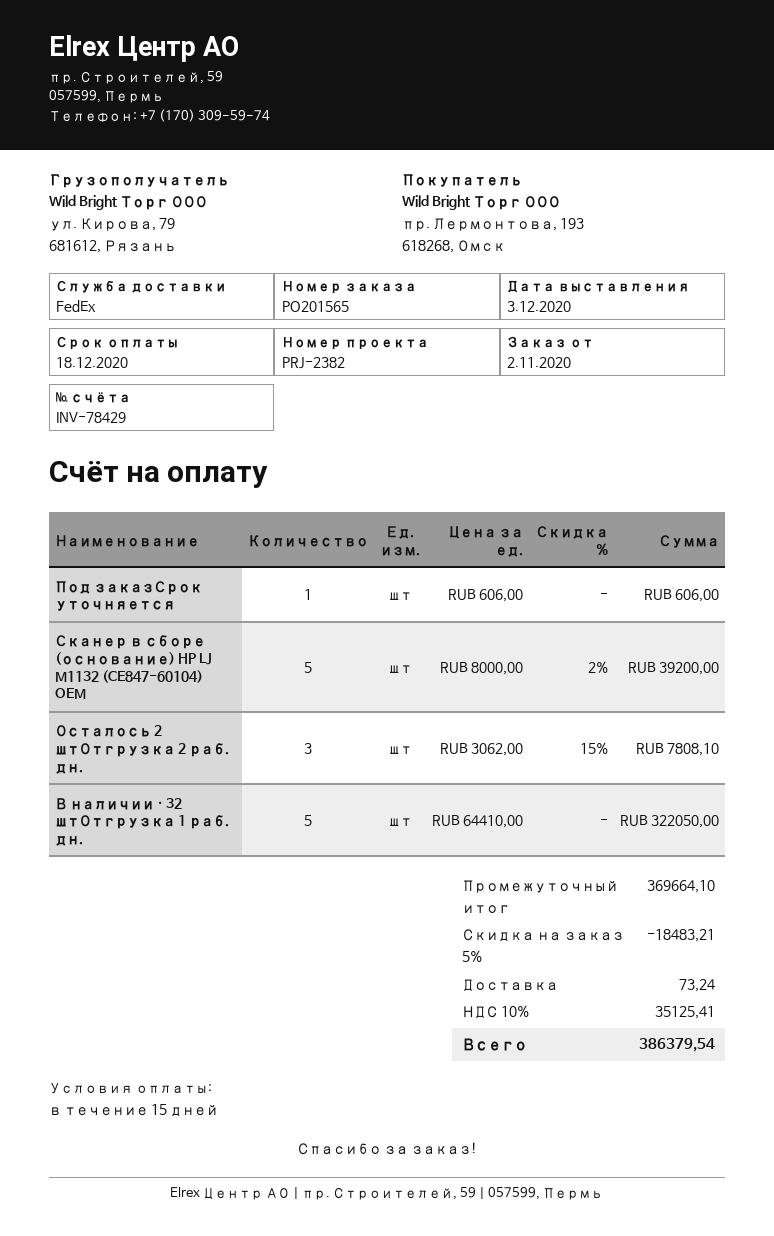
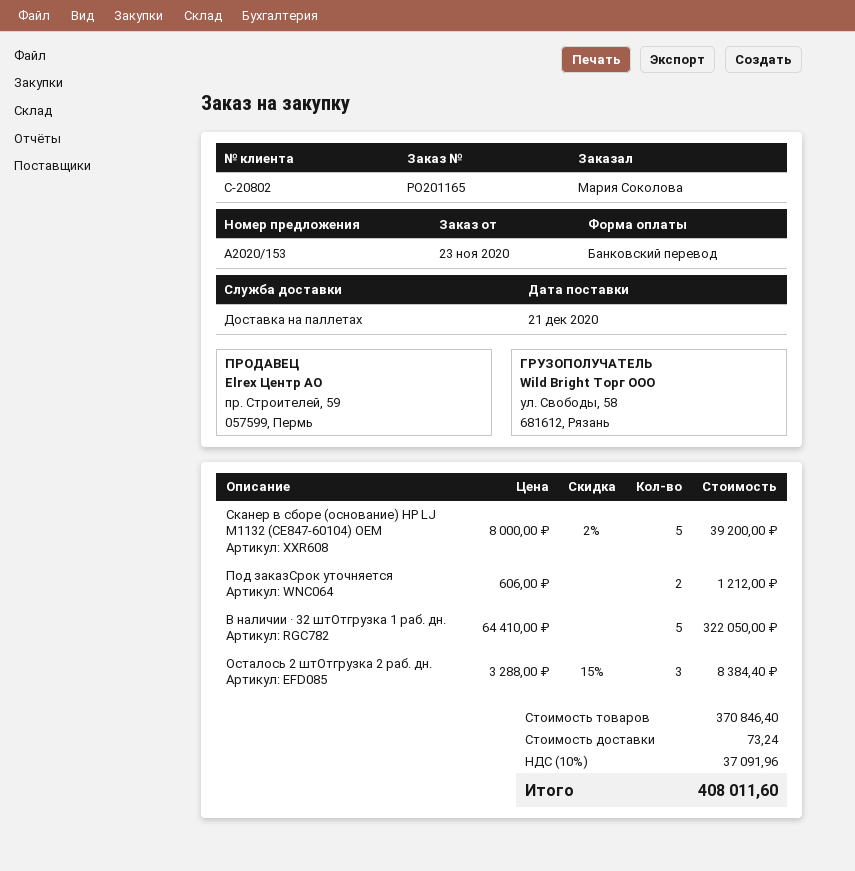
order number: PO201565 -> PO201165
order date: 2020-11-02 -> 2020-11-23
shipping method: FedEx -> pallet freight
ship to: ул. Кирова, 79, 681612, Рязань -> ул. Свободы, 58, 681612, Рязань
Под заказСрок уточняется: 1 x 606.00 = 606.00 -> 2 x 606.00 = 1212.00
Осталось 2 штОтгрузка 2 раб. дн.: 3 x 3062.00 - 15% = 7808.10 -> 3 x 3288.00 - 15% = 8384.40
subtotal: 369664.10 -> 370846.40
discount: 5% = 18483.21 -> none
tax: 10% = 35125.41 -> 10% = 37091.96
total: 386379.54 -> 408011.60

